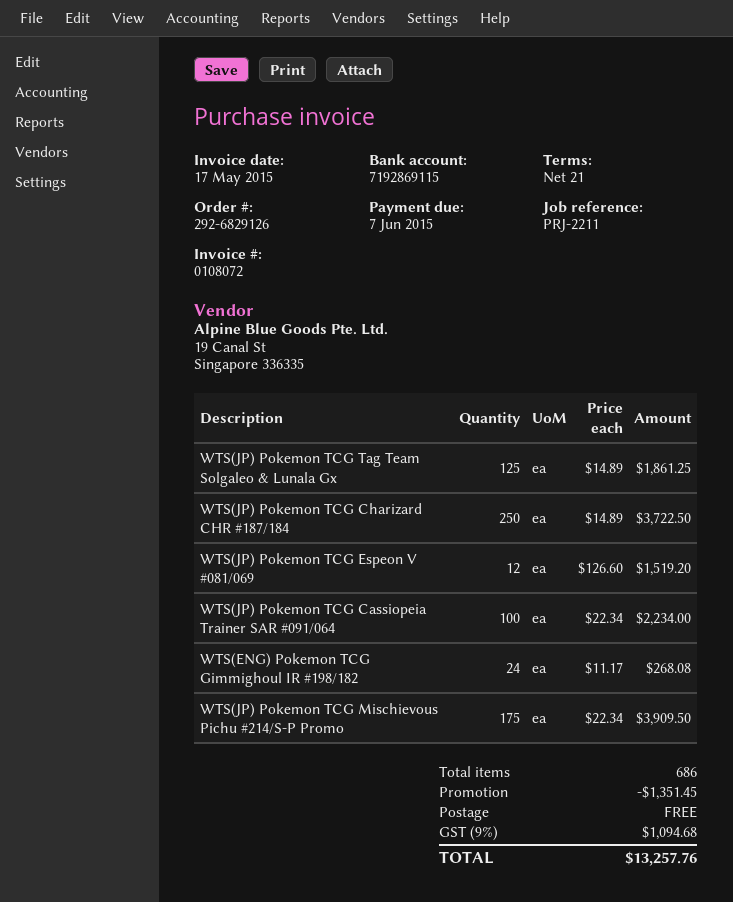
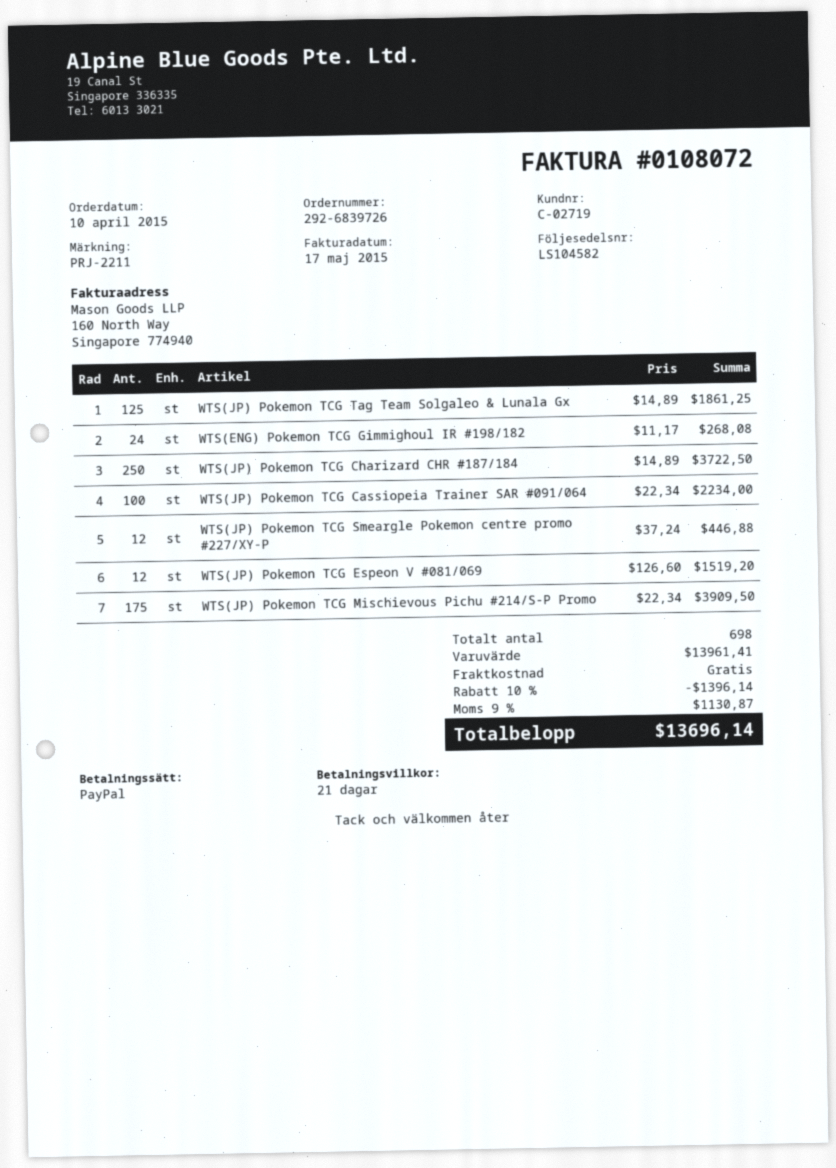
order number: 292-6829126 -> 292-6839726
WTS(JP) Pokemon TCG Smeargle Pokemon centre promo #227/XY-P: none -> 12 x 37.24 = 446.88
total quantity: 686 -> 698
discount: 1351.45 -> 1396.14
tax: 9% = 1094.68 -> 9% = 1130.87
total: 13257.76 -> 13696.14

